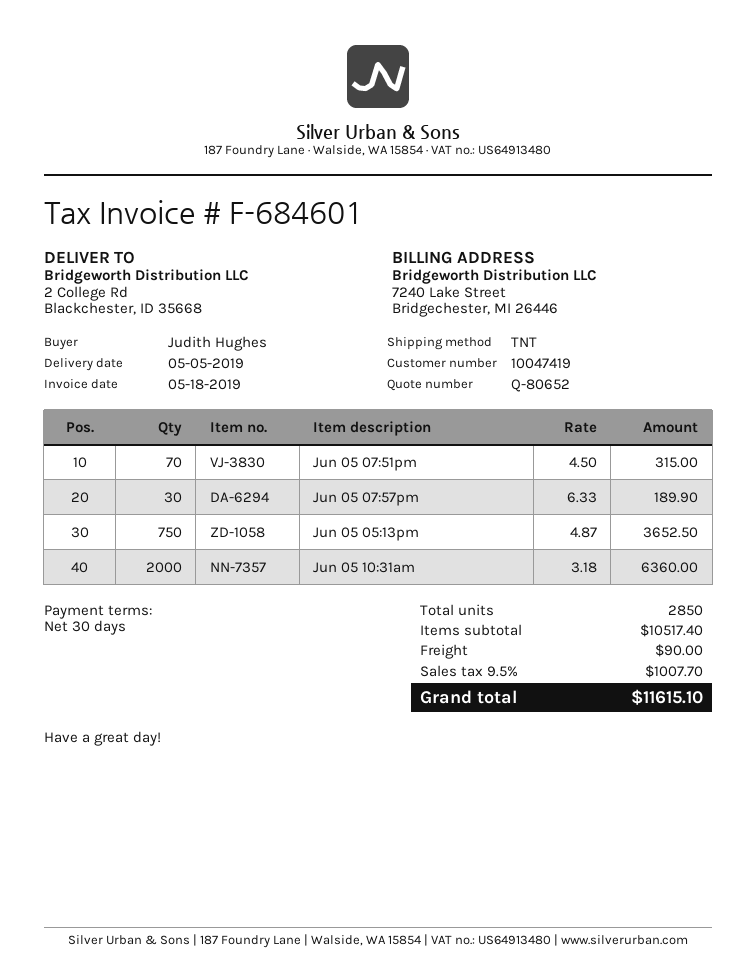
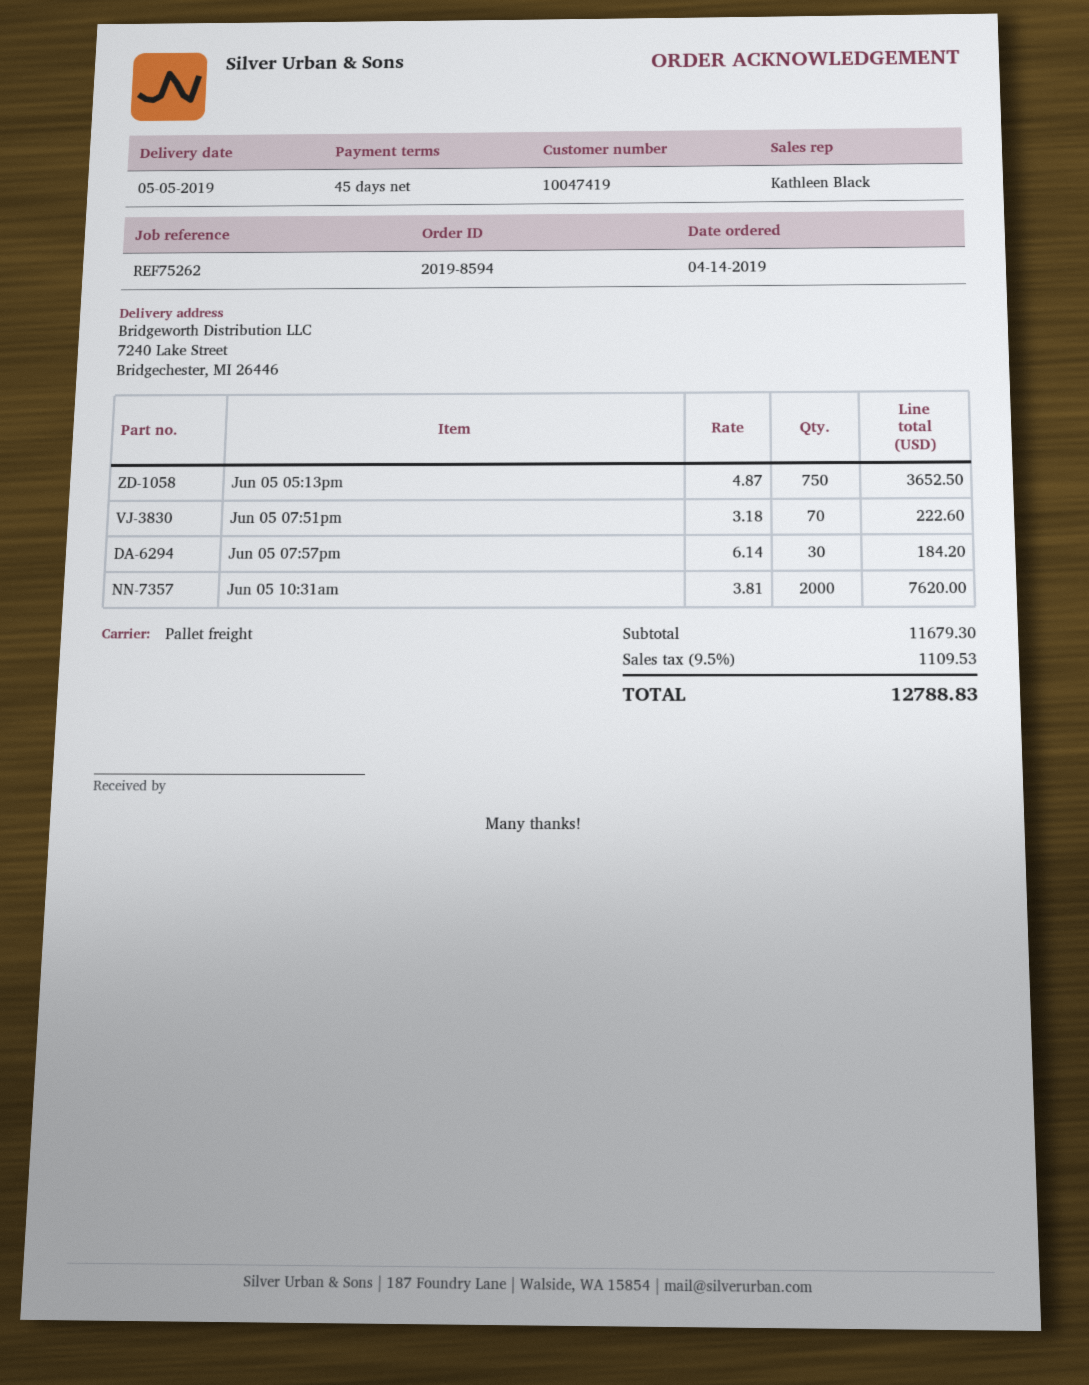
payment terms: 30 days -> 45 days
shipping method: TNT -> pallet freight
ship to: 2 College Rd, Blackchester, ID 35668 -> 7240 Lake Street, Bridgechester, MI 26446
Jun 05 07:51pm: 70 x 4.50 = 315.00 -> 70 x 3.18 = 222.60
Jun 05 07:57pm: 30 x 6.33 = 189.90 -> 30 x 6.14 = 184.20
Jun 05 10:31am: 2000 x 3.18 = 6360.00 -> 2000 x 3.81 = 7620.00
subtotal: 10517.40 -> 11679.30
shipping: 90.00 -> none
tax: 9.5% = 1007.70 -> 9.5% = 1109.53
total: 11615.10 -> 12788.83

